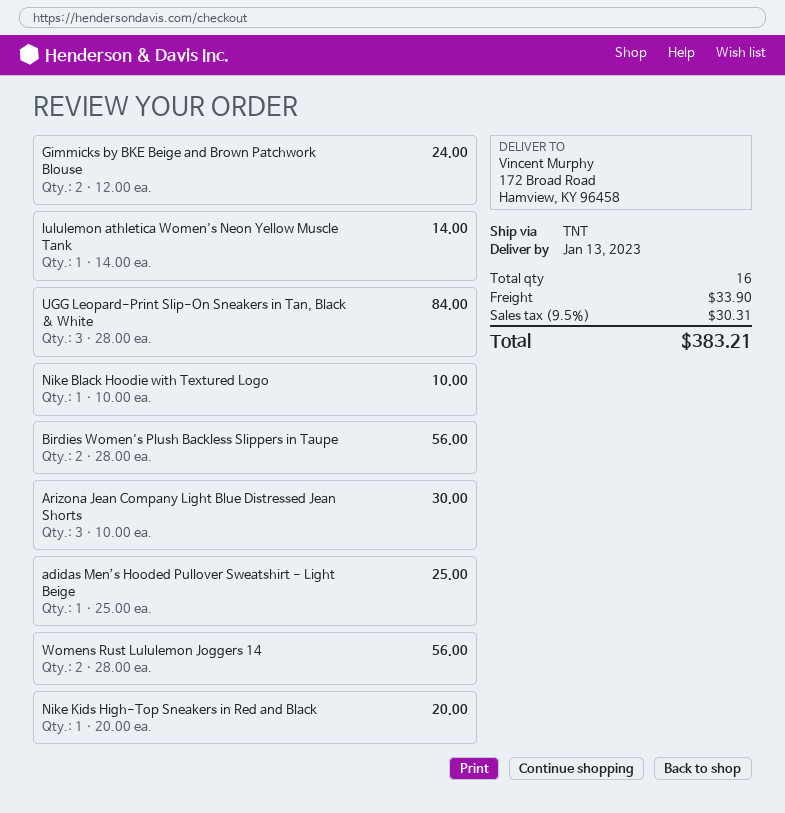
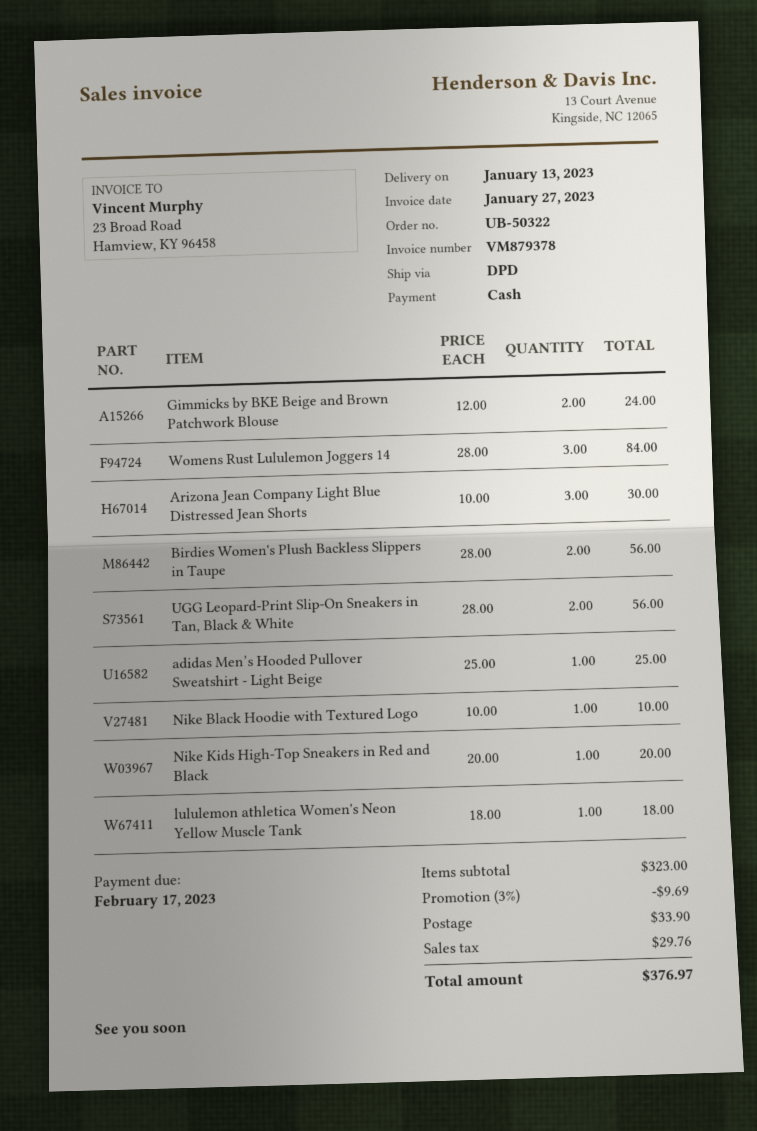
shipping method: TNT -> DPD
lululemon athletica Women's Neon Yellow Muscle Tank: 1 x 14.00 = 14.00 -> 1 x 18.00 = 18.00
UGG Leopard-Print Slip-On Sneakers in Tan, Black & White: 3 x 28.00 = 84.00 -> 2 x 28.00 = 56.00
Womens Rust Lululemon Joggers 14: 2 x 28.00 = 56.00 -> 3 x 28.00 = 84.00
discount: none -> 3% = 9.69
tax: 30.31 -> 29.76
total: 383.21 -> 376.97

